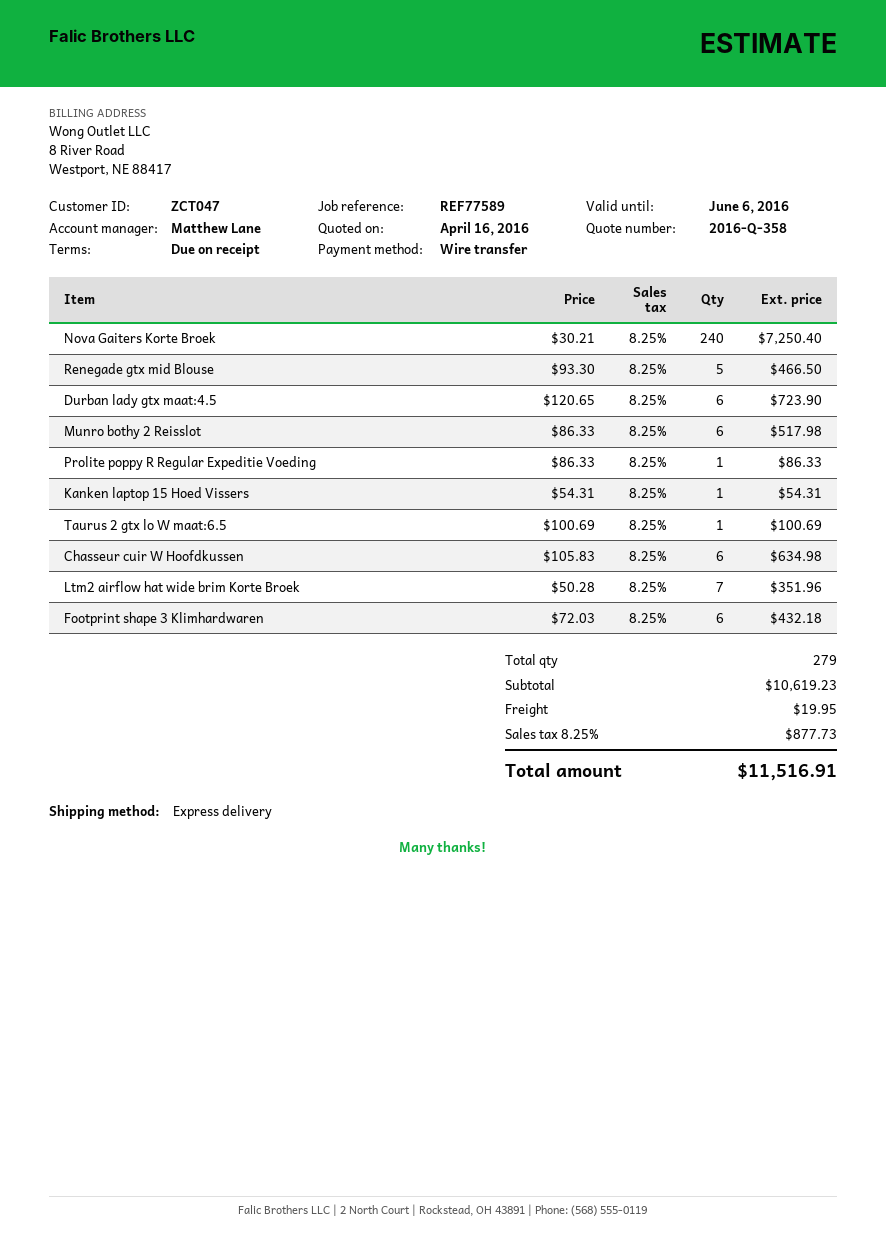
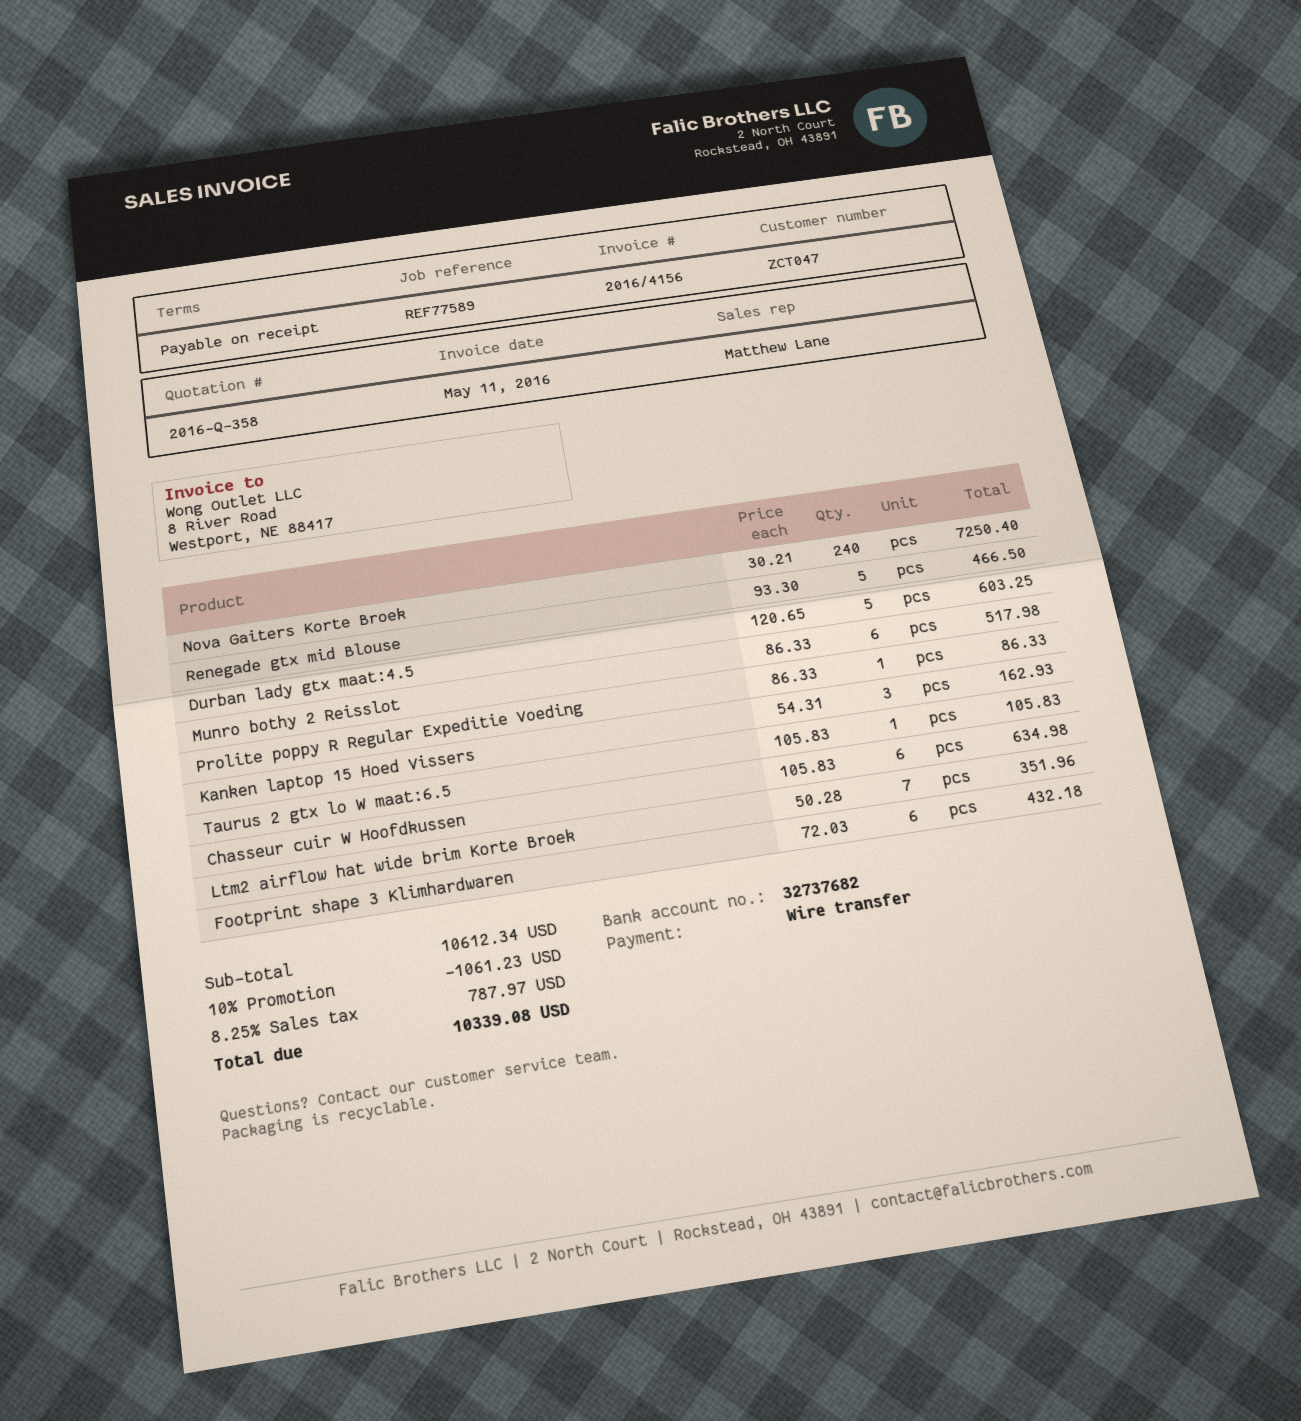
Durban lady gtx maat:4.5: 6 x 120.65 = 723.90 -> 5 x 120.65 = 603.25
Kanken laptop 15 Hoed Vissers: 1 x 54.31 = 54.31 -> 3 x 54.31 = 162.93
Taurus 2 gtx lo W maat:6.5: 1 x 100.69 = 100.69 -> 1 x 105.83 = 105.83
subtotal: 10619.23 -> 10612.34
discount: none -> 10% = 1061.23
shipping: 19.95 -> none
tax: 8.25% = 877.73 -> 8.25% = 787.97
total: 11516.91 -> 10339.08

